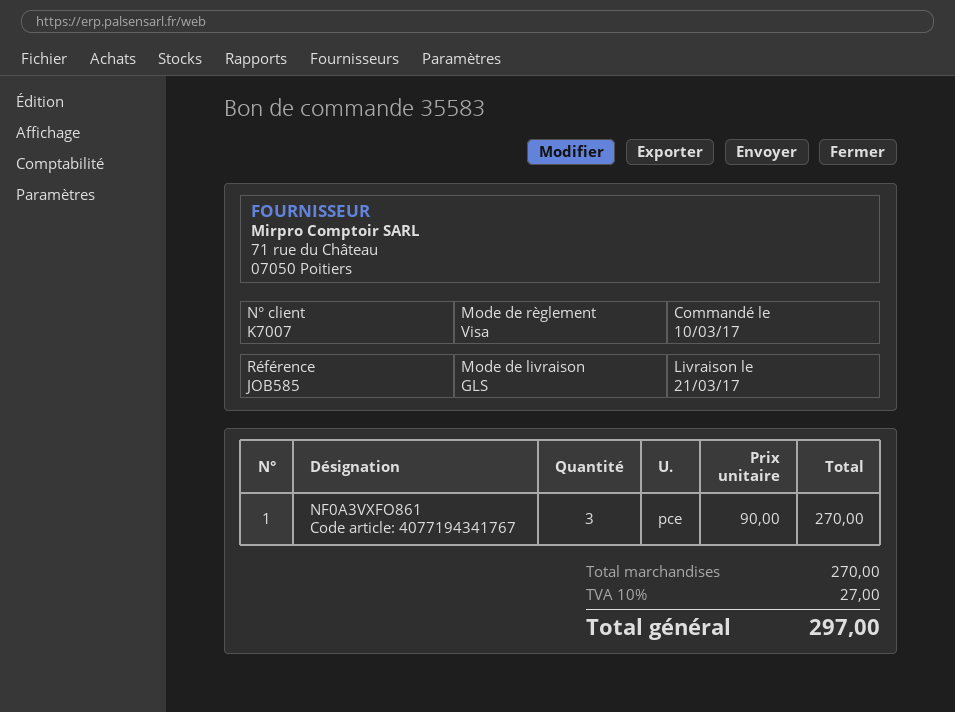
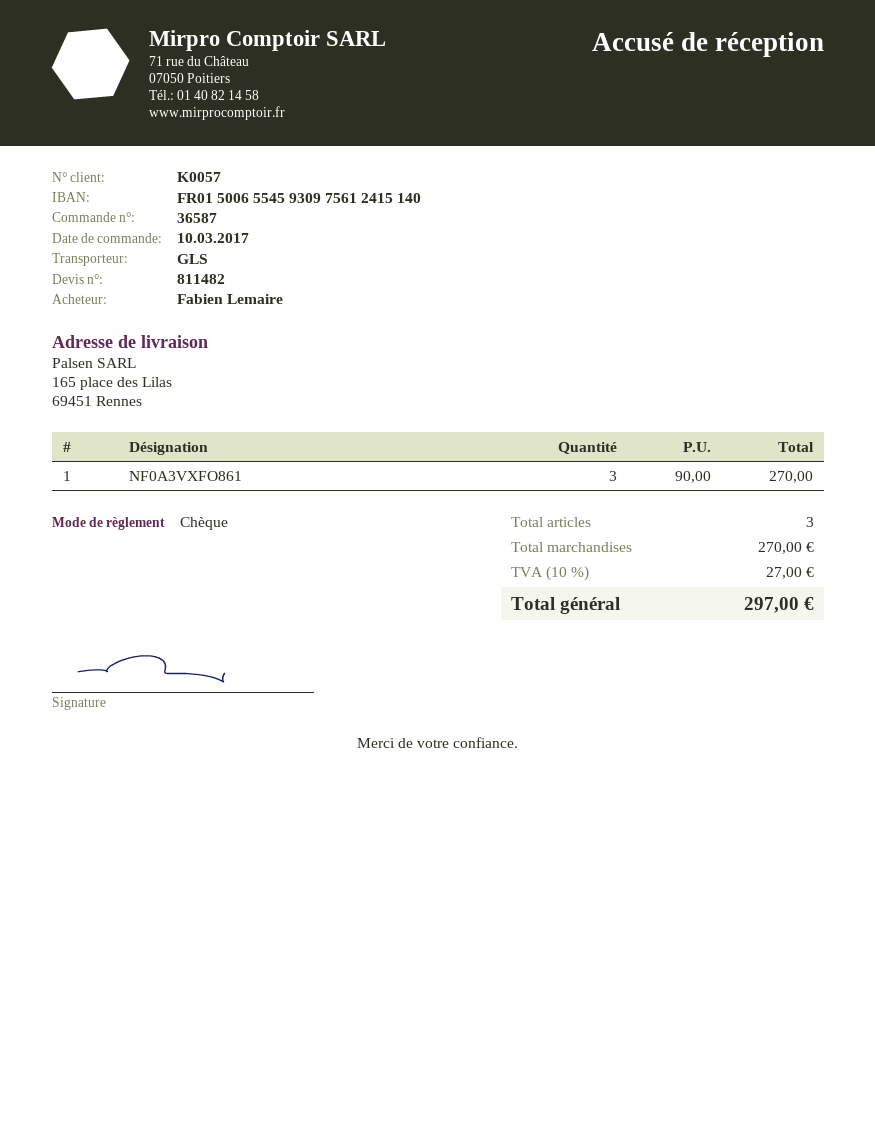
order number: 35583 -> 36587
customer number: K7007 -> K0057
payment method: Visa -> cheque

